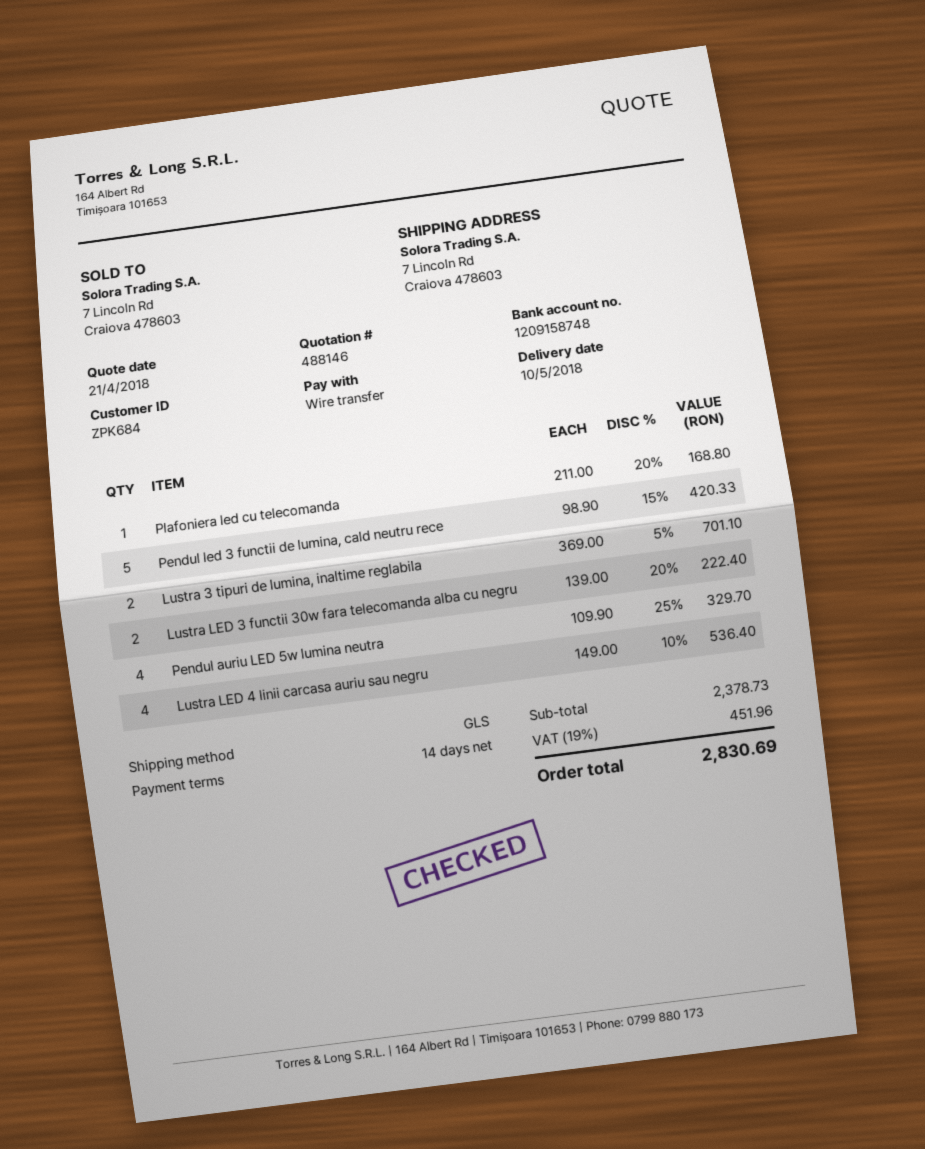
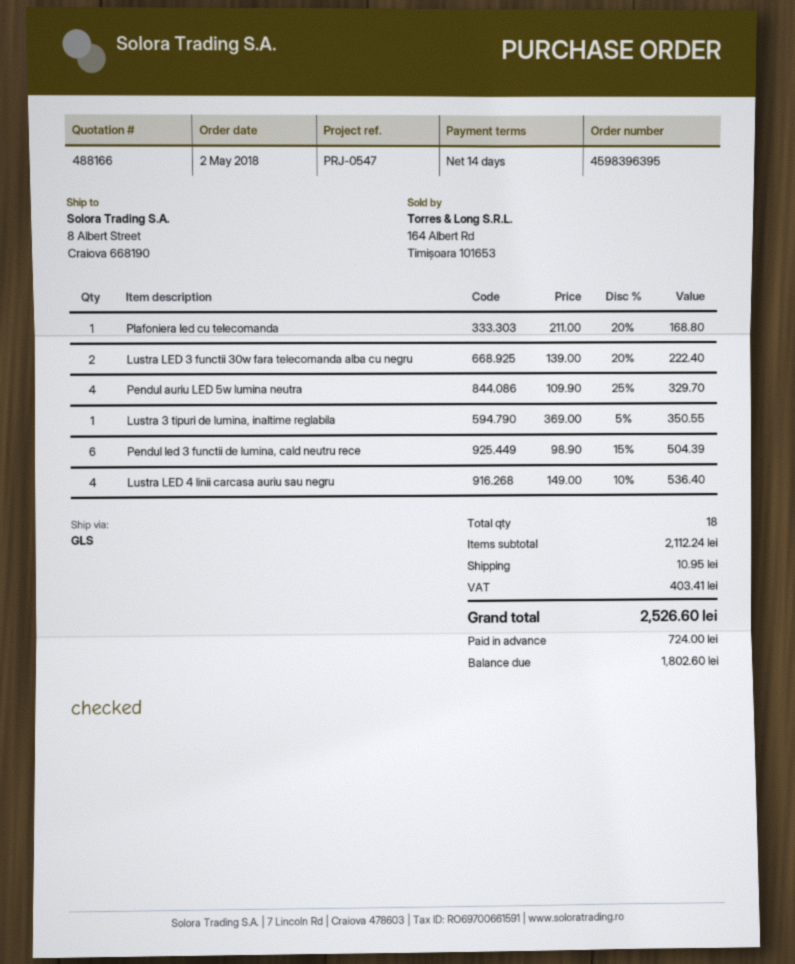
quote number: 488146 -> 488166
ship to: 7 Lincoln Rd, Craiova 478603 -> 8 Albert Street, Craiova 668190
Pendul led 3 functii de lumina, cald neutru rece: 5 x 98.90 - 15% = 420.33 -> 6 x 98.90 - 15% = 504.39
Lustra 3 tipuri de lumina, inaltime reglabila: 2 x 369.00 - 5% = 701.10 -> 1 x 369.00 - 5% = 350.55
subtotal: 2378.73 -> 2112.24
shipping: none -> 10.95
tax: 451.96 -> 403.41
total: 2830.69 -> 2526.60

